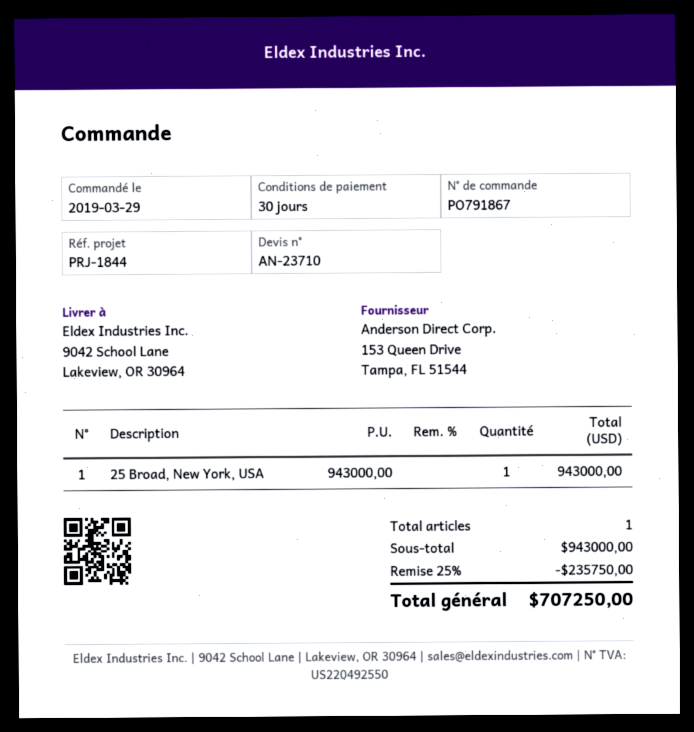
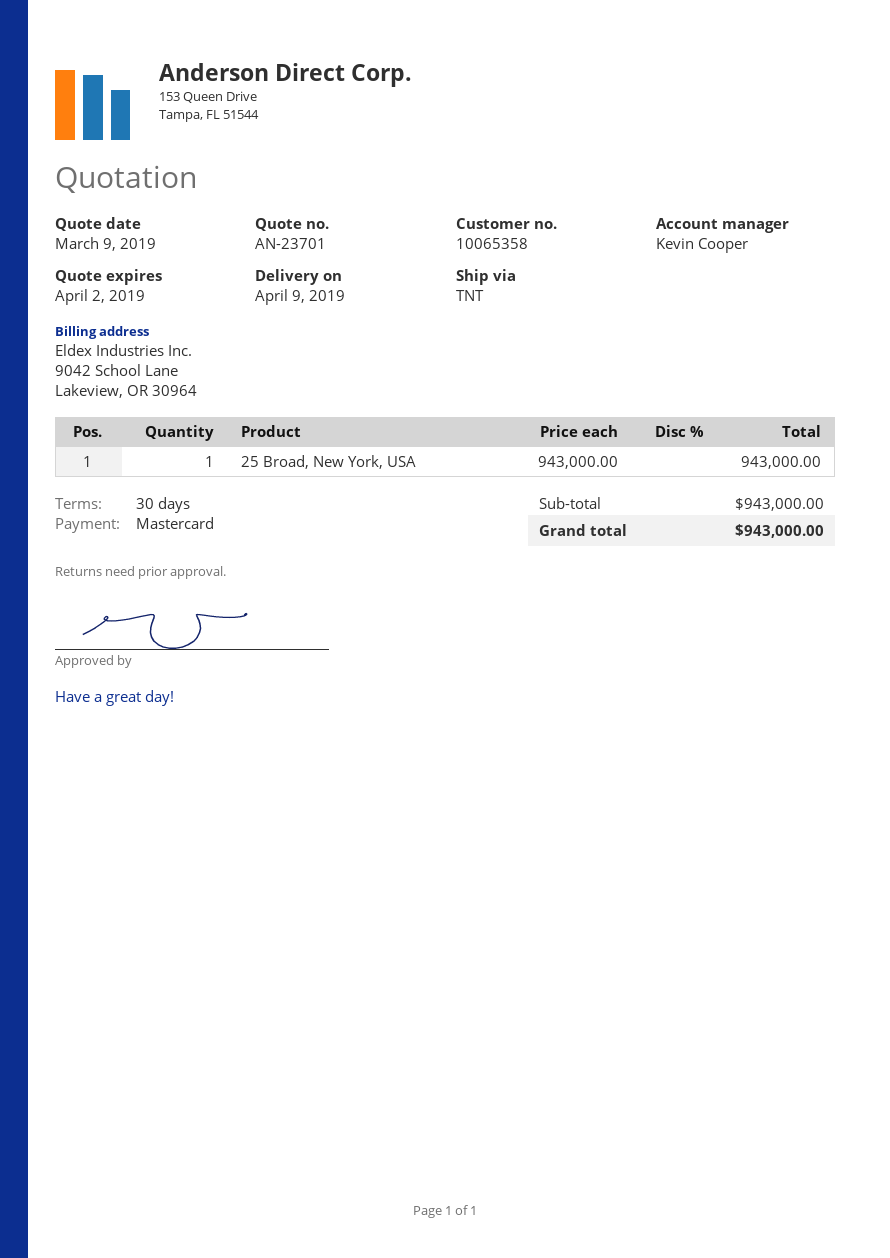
quote number: AN-23710 -> AN-23701
discount: 25% = 235750.00 -> none
total: 707250.00 -> 943000.00

